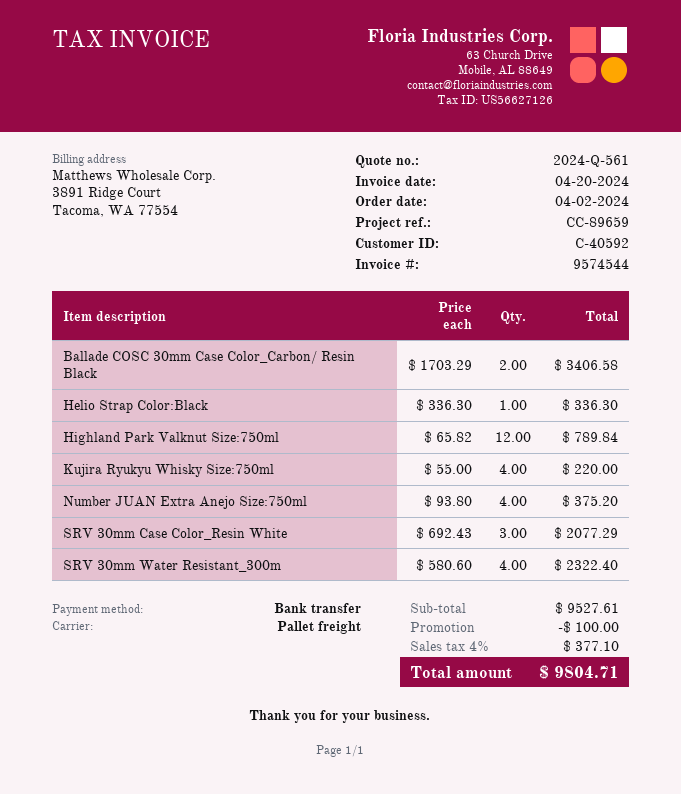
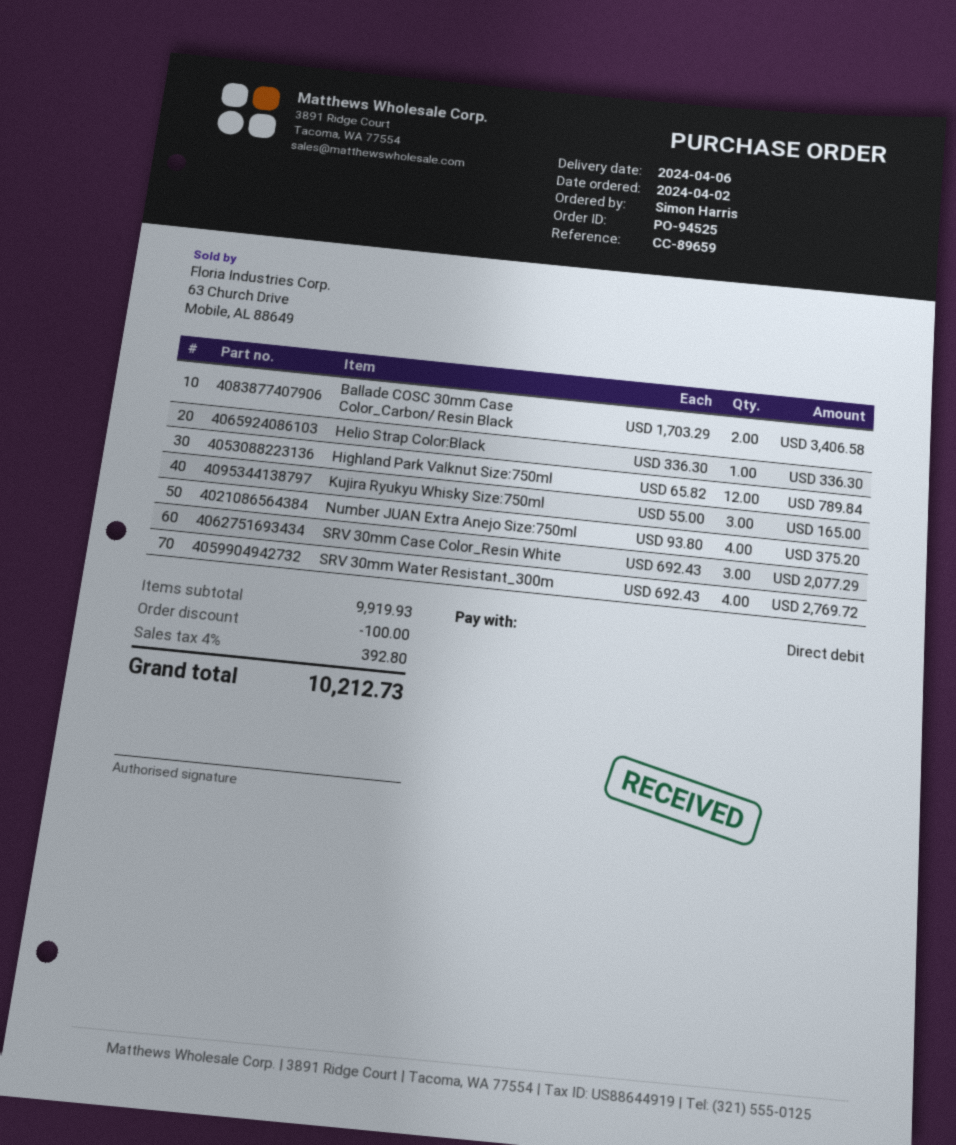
payment method: bank transfer -> direct debit
Kujira Ryukyu Whisky Size:750ml: 4 x 55.00 = 220.00 -> 3 x 55.00 = 165.00
SRV 30mm Water Resistant_300m: 4 x 580.60 = 2322.40 -> 4 x 692.43 = 2769.72
subtotal: 9527.61 -> 9919.93
tax: 4% = 377.10 -> 4% = 392.80
total: 9804.71 -> 10212.73

